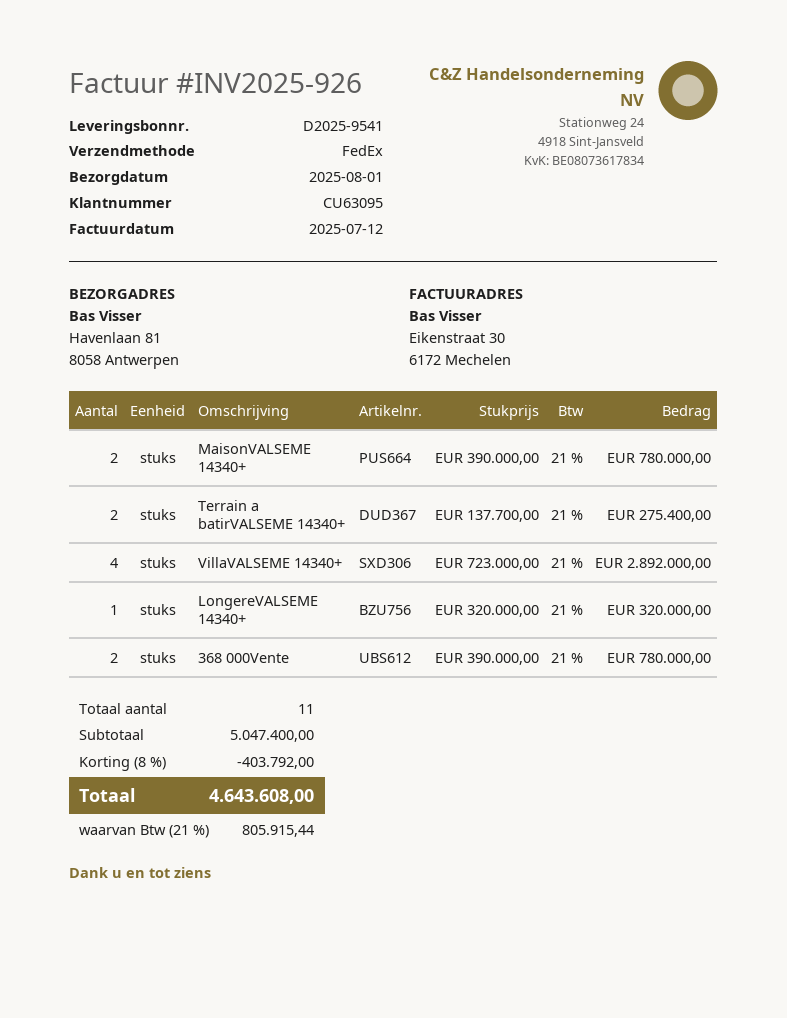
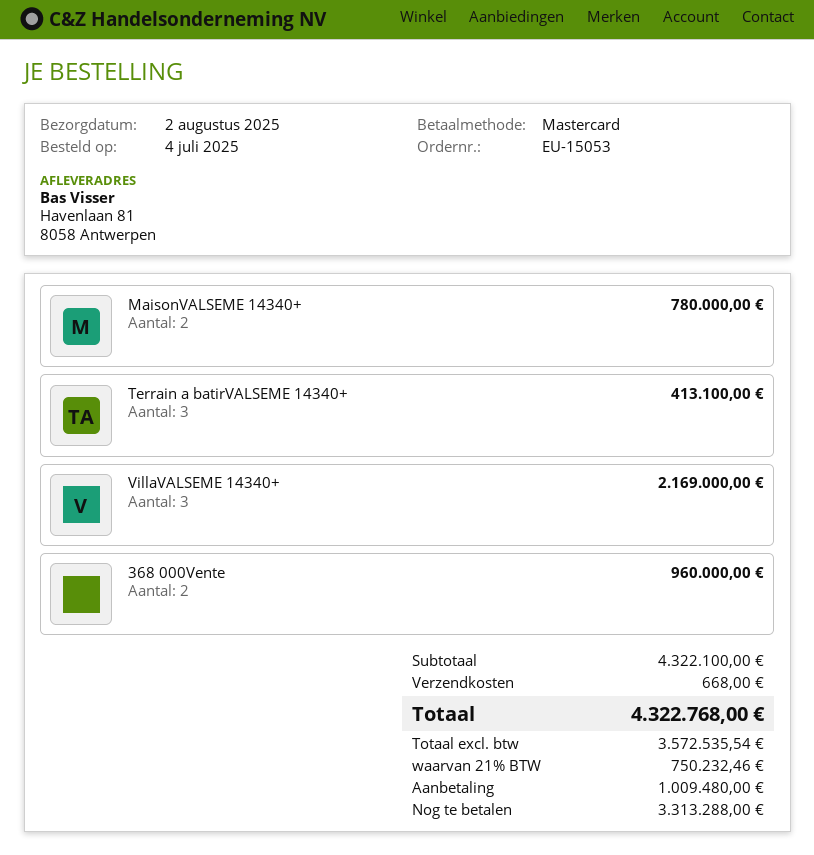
delivery date: 2025-08-01 -> 2025-08-02
Terrain a batirVALSEME 14340+: 2 for 275400.00 -> 3 for 413100.00
VillaVALSEME 14340+: 4 for 2892000.00 -> 3 for 2169000.00
LongereVALSEME 14340+: 1 for 320000.00 -> none
368 000Vente: 2 for 780000.00 -> 2 for 960000.00
subtotal: 5047400.00 -> 4322100.00
discount: 8% = 403792.00 -> none
shipping: none -> 668.00
tax: 21% = 805915.44 -> 21% = 750232.46
total: 4643608.00 -> 4322768.00

